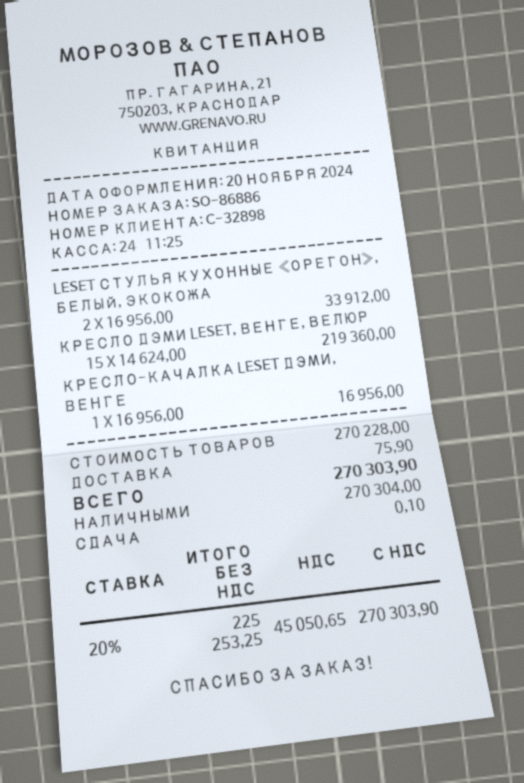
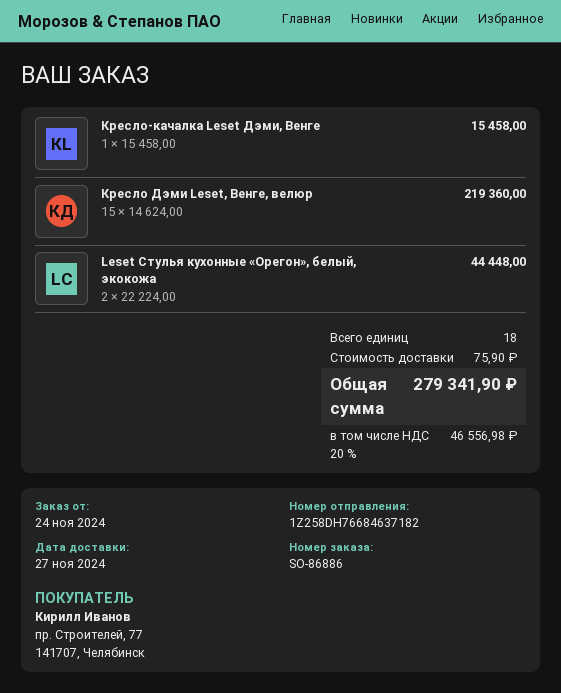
order date: 2024-11-20 -> 2024-11-24
LESET СТУЛЬЯ КУХОННЫЕ «ОРЕГОН», БЕЛЫЙ, ЭКОКОЖА: 2 x 16956.00 = 33912.00 -> 2 x 22224.00 = 44448.00
КРЕСЛО-КАЧАЛКА LESET ДЭМИ, ВЕНГЕ: 1 x 16956.00 = 16956.00 -> 1 x 15458.00 = 15458.00
tax: 20% = 45050.65 -> 20% = 46556.98
total: 270303.90 -> 279341.90

